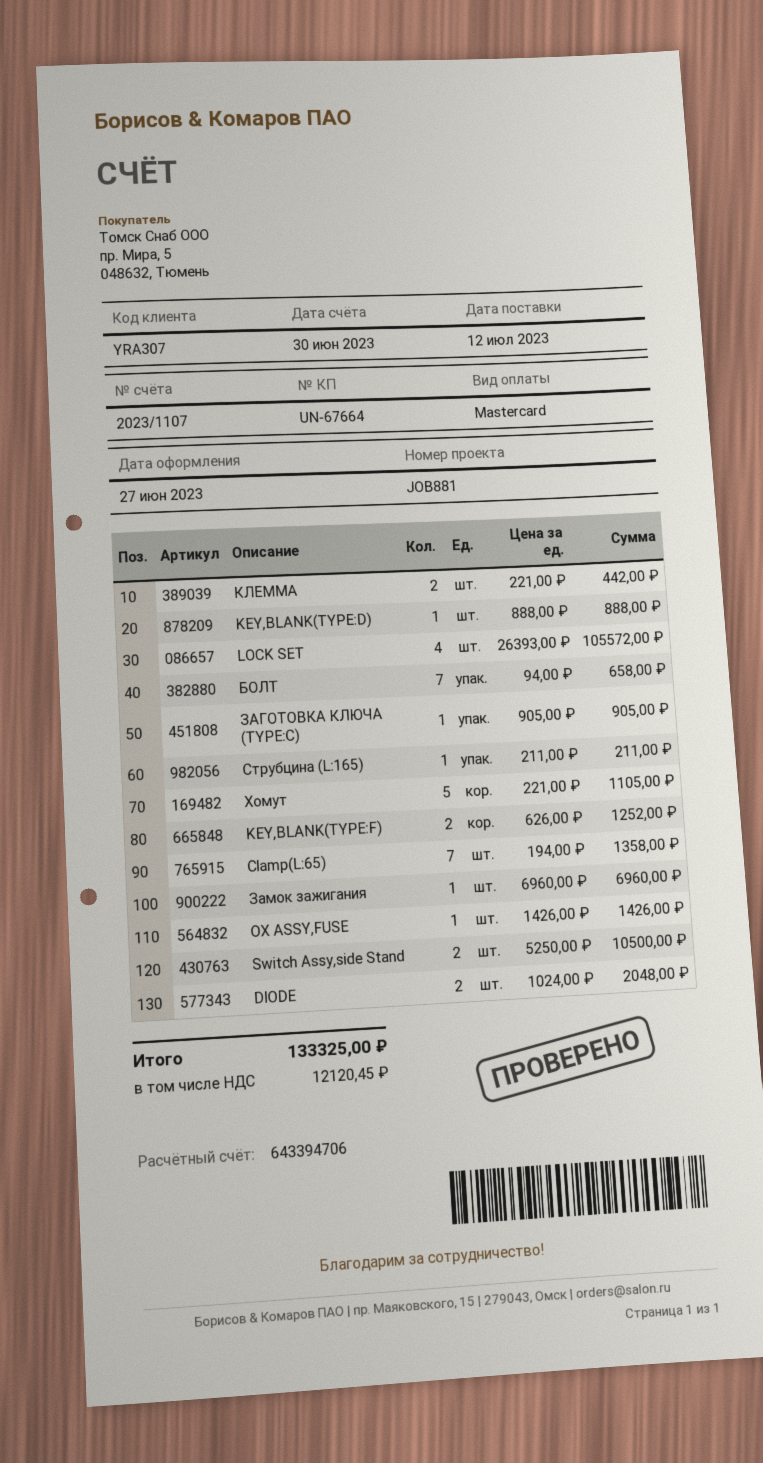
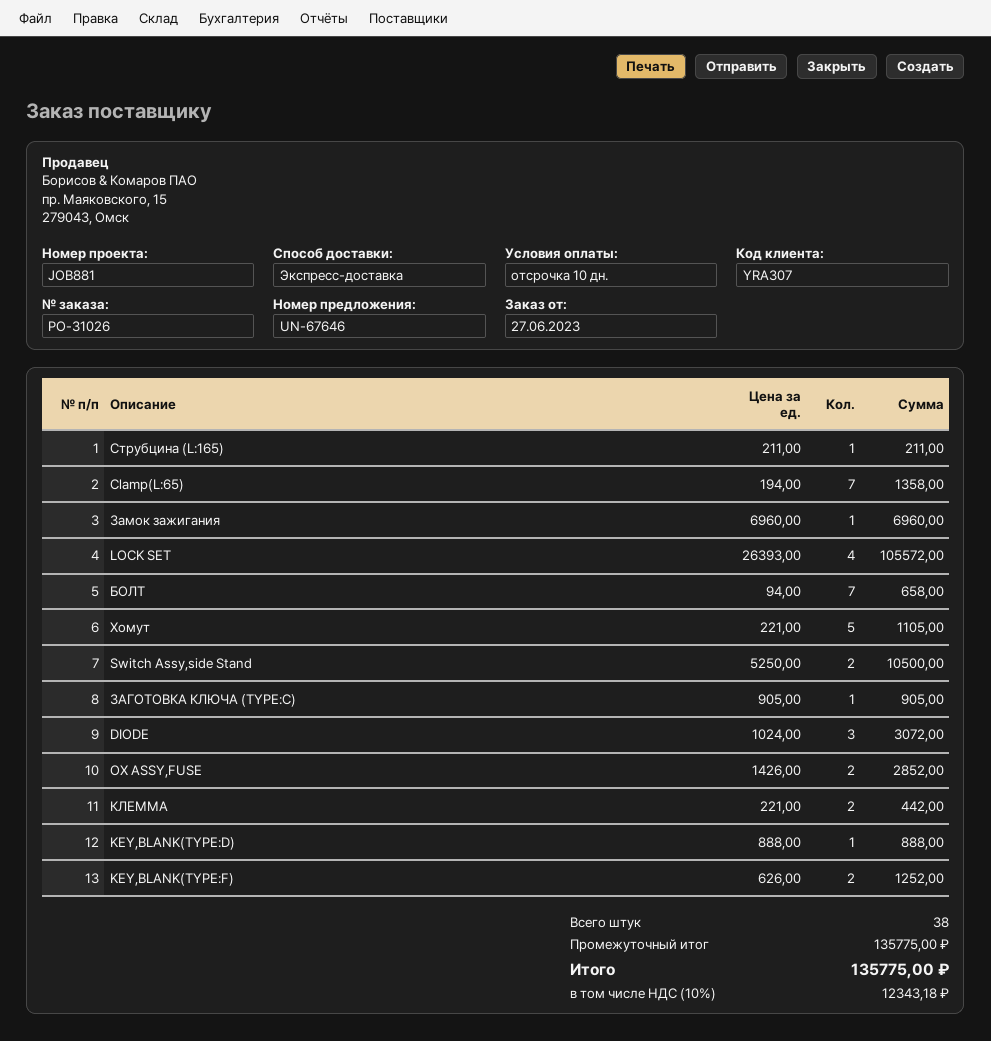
quote number: UN-67664 -> UN-67646
OX ASSY,FUSE: 1 x 1426.00 = 1426.00 -> 2 x 1426.00 = 2852.00
DIODE: 2 x 1024.00 = 2048.00 -> 3 x 1024.00 = 3072.00
tax: 12120.45 -> 12343.18
total: 133325.00 -> 135775.00

